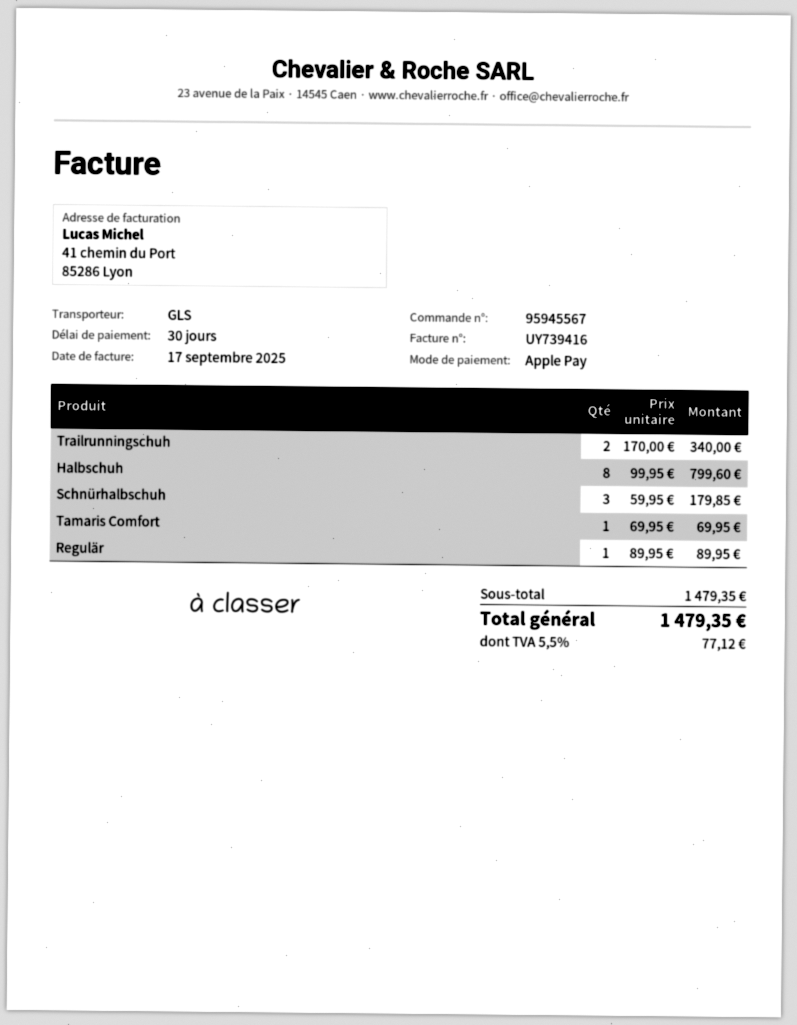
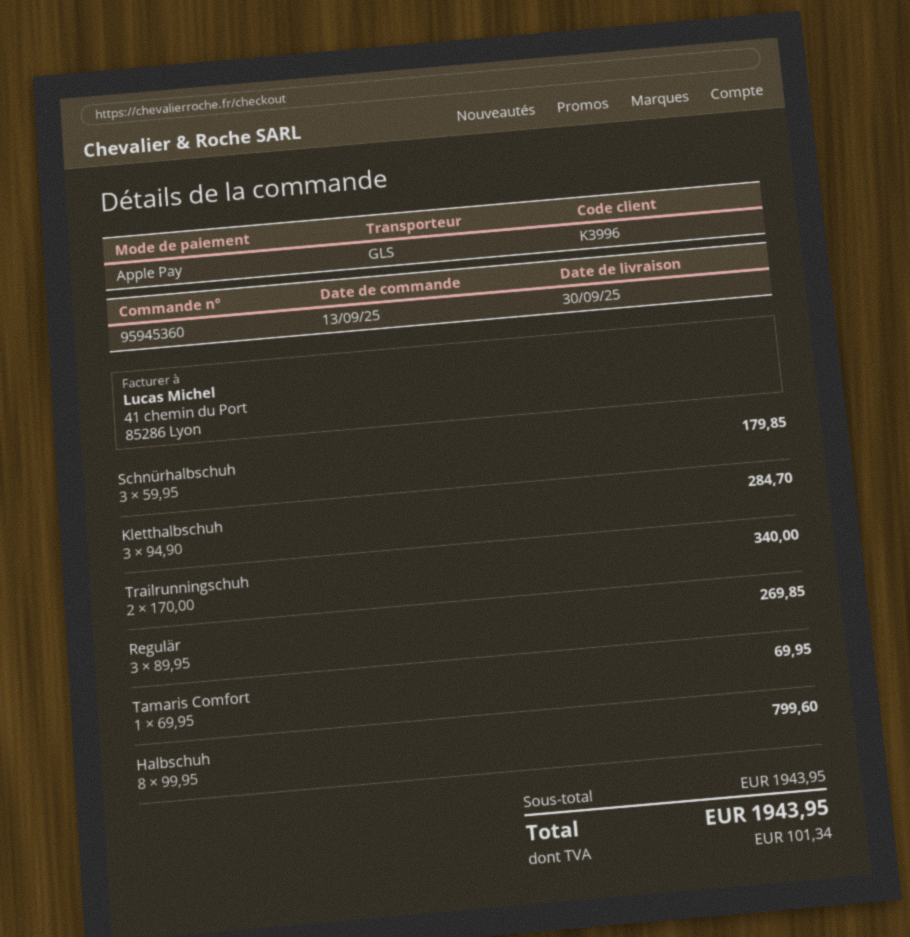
order number: 95945567 -> 95945360
Regulär: 1 x 89.95 = 89.95 -> 3 x 89.95 = 269.85
Kletthalbschuh: none -> 3 x 94.90 = 284.70
subtotal: 1479.35 -> 1943.95
tax: 77.12 -> 101.34
total: 1479.35 -> 1943.95

